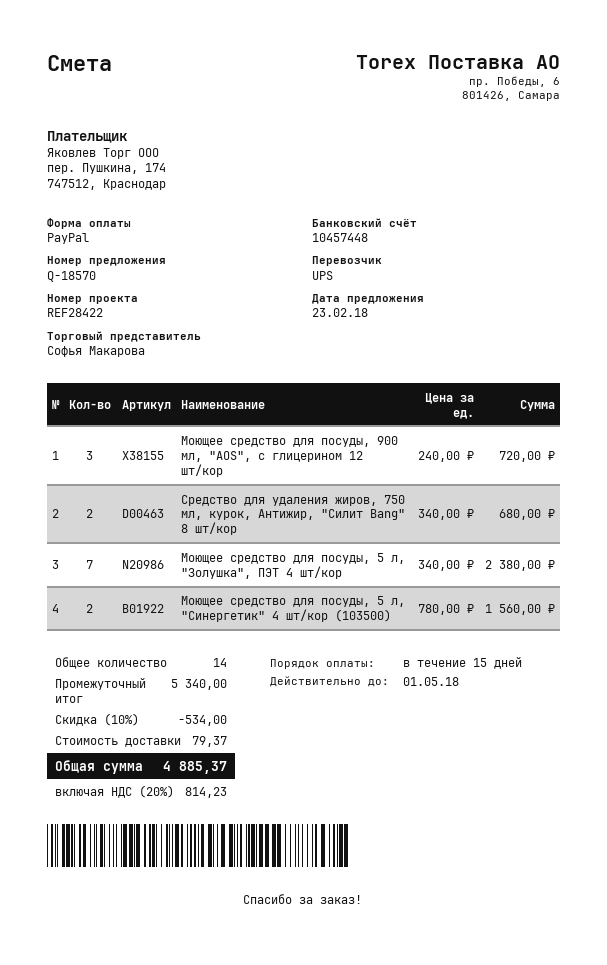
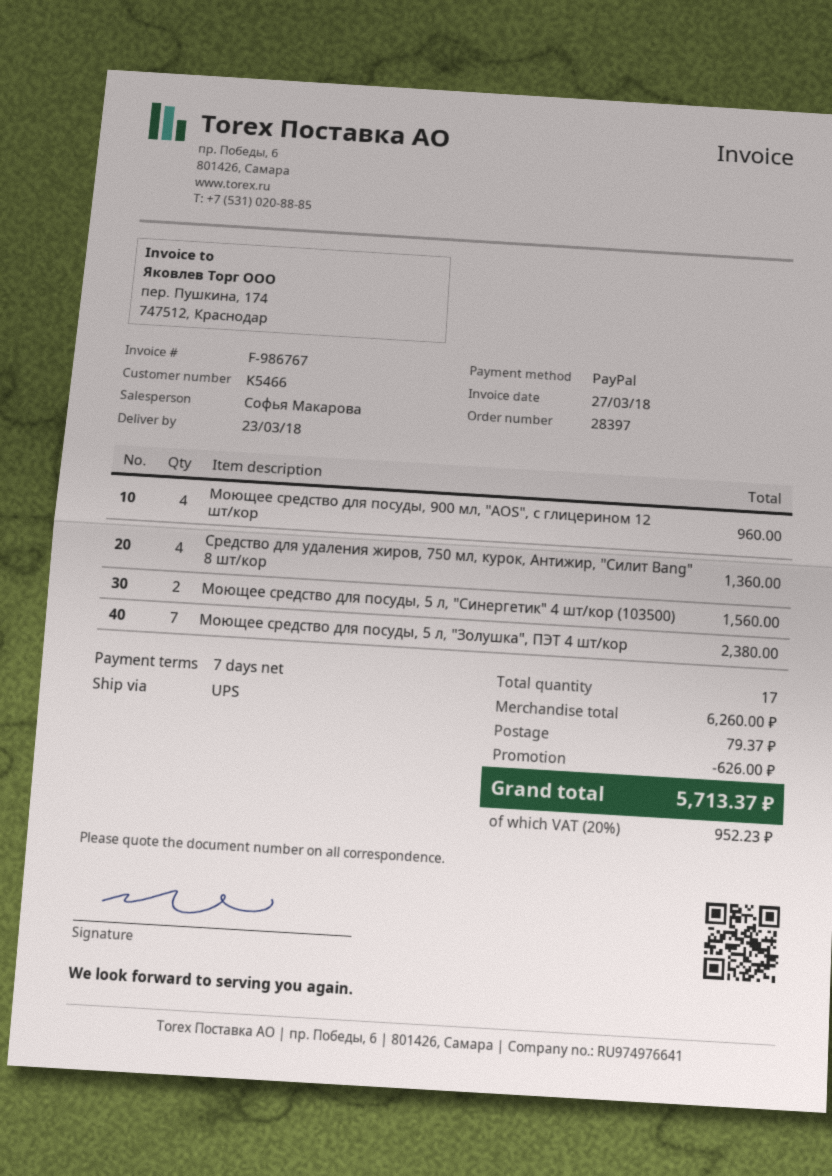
payment terms: 15 days -> 7 days
Моющее средство для посуды, 900 мл, "AOS", с глицерином 12 шт/кор: 3 for 720.00 -> 4 for 960.00
Средство для удаления жиров, 750 мл, курок, Антижир, "Силит Bang" 8 шт/кор: 2 for 680.00 -> 4 for 1360.00
total quantity: 14 -> 17
subtotal: 5340.00 -> 6260.00
discount: 534.00 -> 626.00
tax: 20% = 814.23 -> 20% = 952.23
total: 4885.37 -> 5713.37

